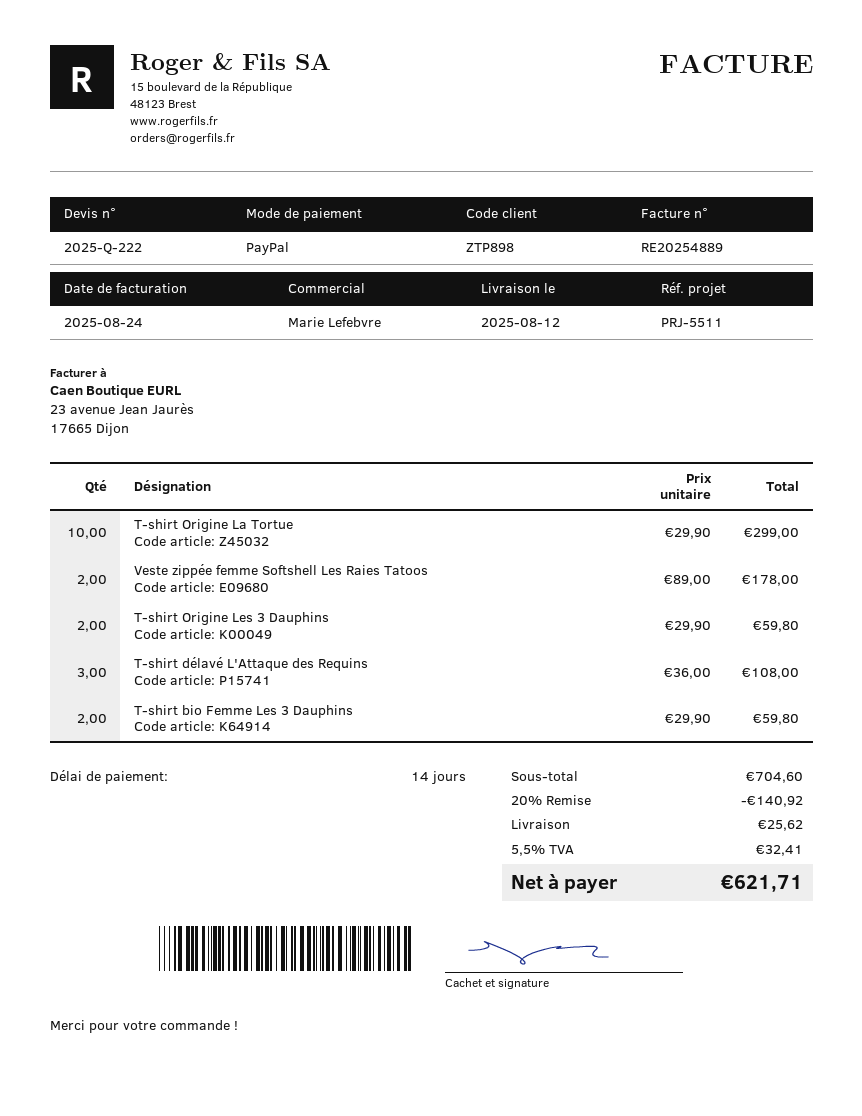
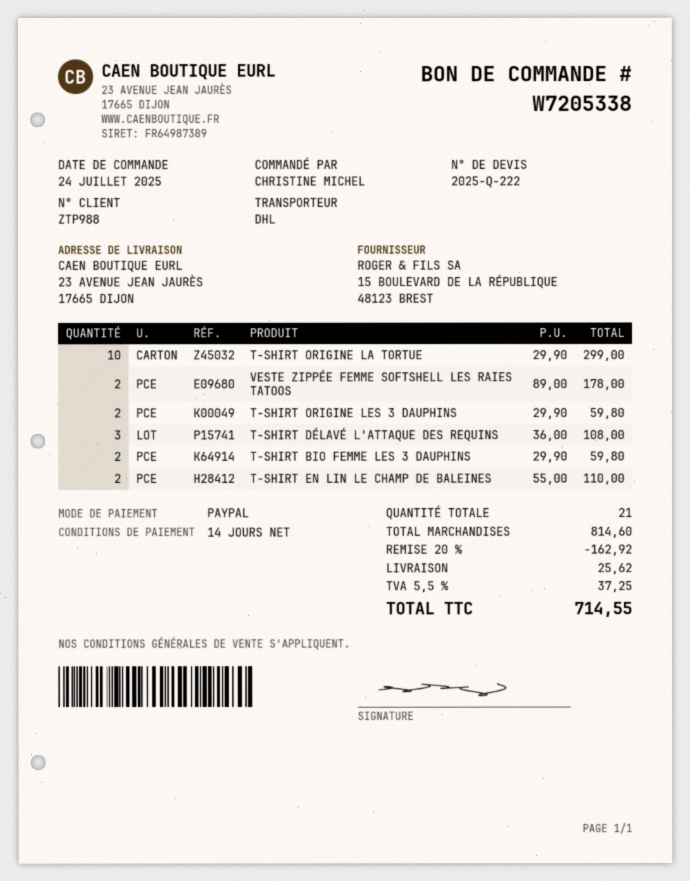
customer number: ZTP898 -> ZTP988
T-SHIRT EN LIN LE CHAMP DE BALEINES: none -> 2 x 55.00 = 110.00
subtotal: 704.60 -> 814.60
discount: 20% = 140.92 -> 20% = 162.92
tax: 5.5% = 32.41 -> 5.5% = 37.25
total: 621.71 -> 714.55

